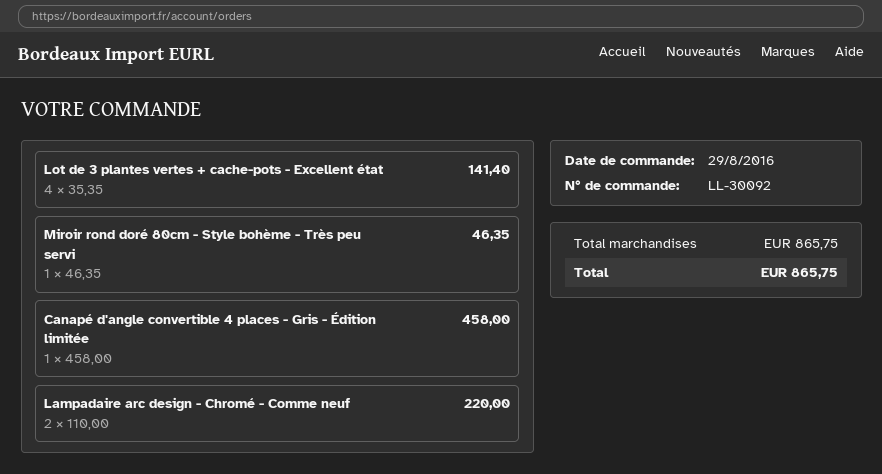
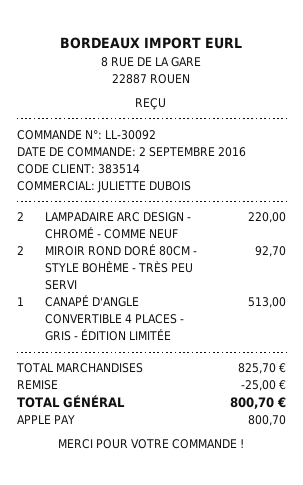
order date: 2016-08-29 -> 2016-09-02
Lot de 3 plantes vertes + cache-pots - Excellent état: 4 for 141.40 -> none
Miroir rond doré 80cm - Style bohème - Très peu servi: 1 for 46.35 -> 2 for 92.70
Canapé d'angle convertible 4 places - Gris - Édition limitée: 1 for 458.00 -> 1 for 513.00
subtotal: 865.75 -> 825.70
discount: none -> 25.00
total: 865.75 -> 800.70

